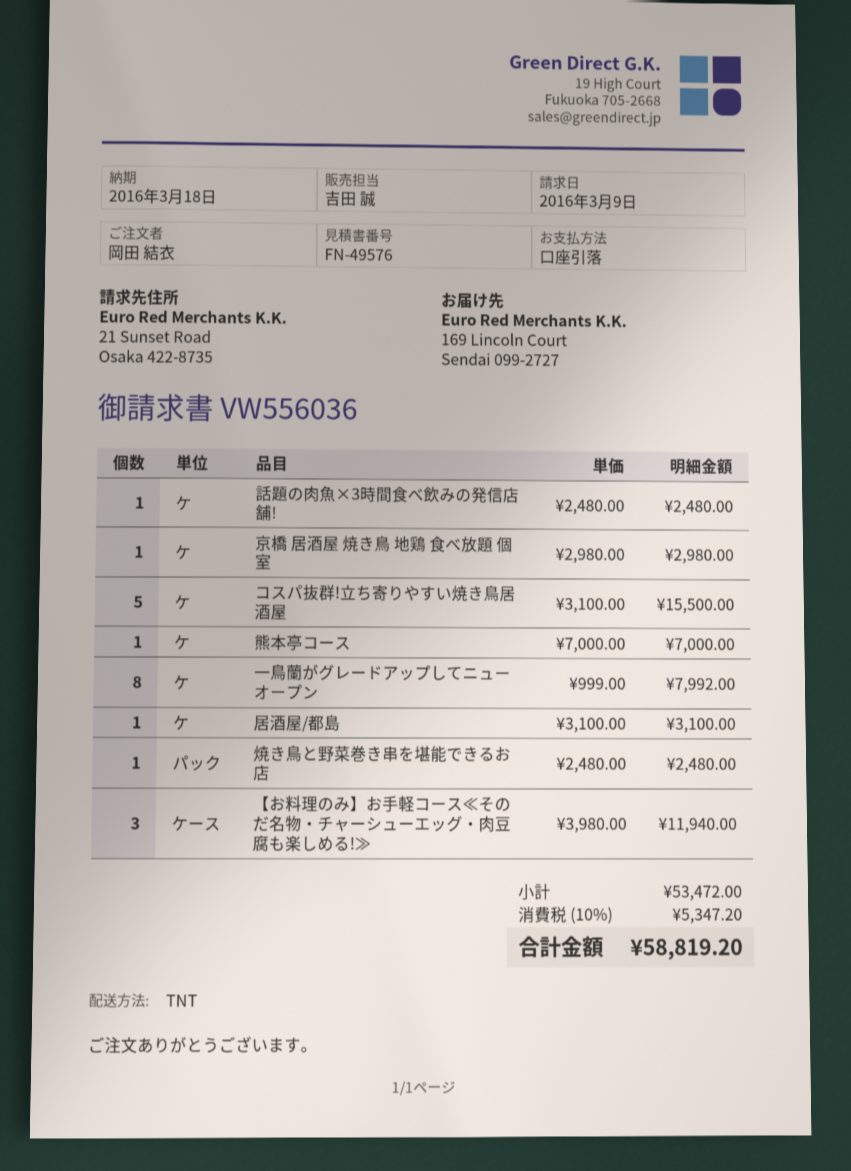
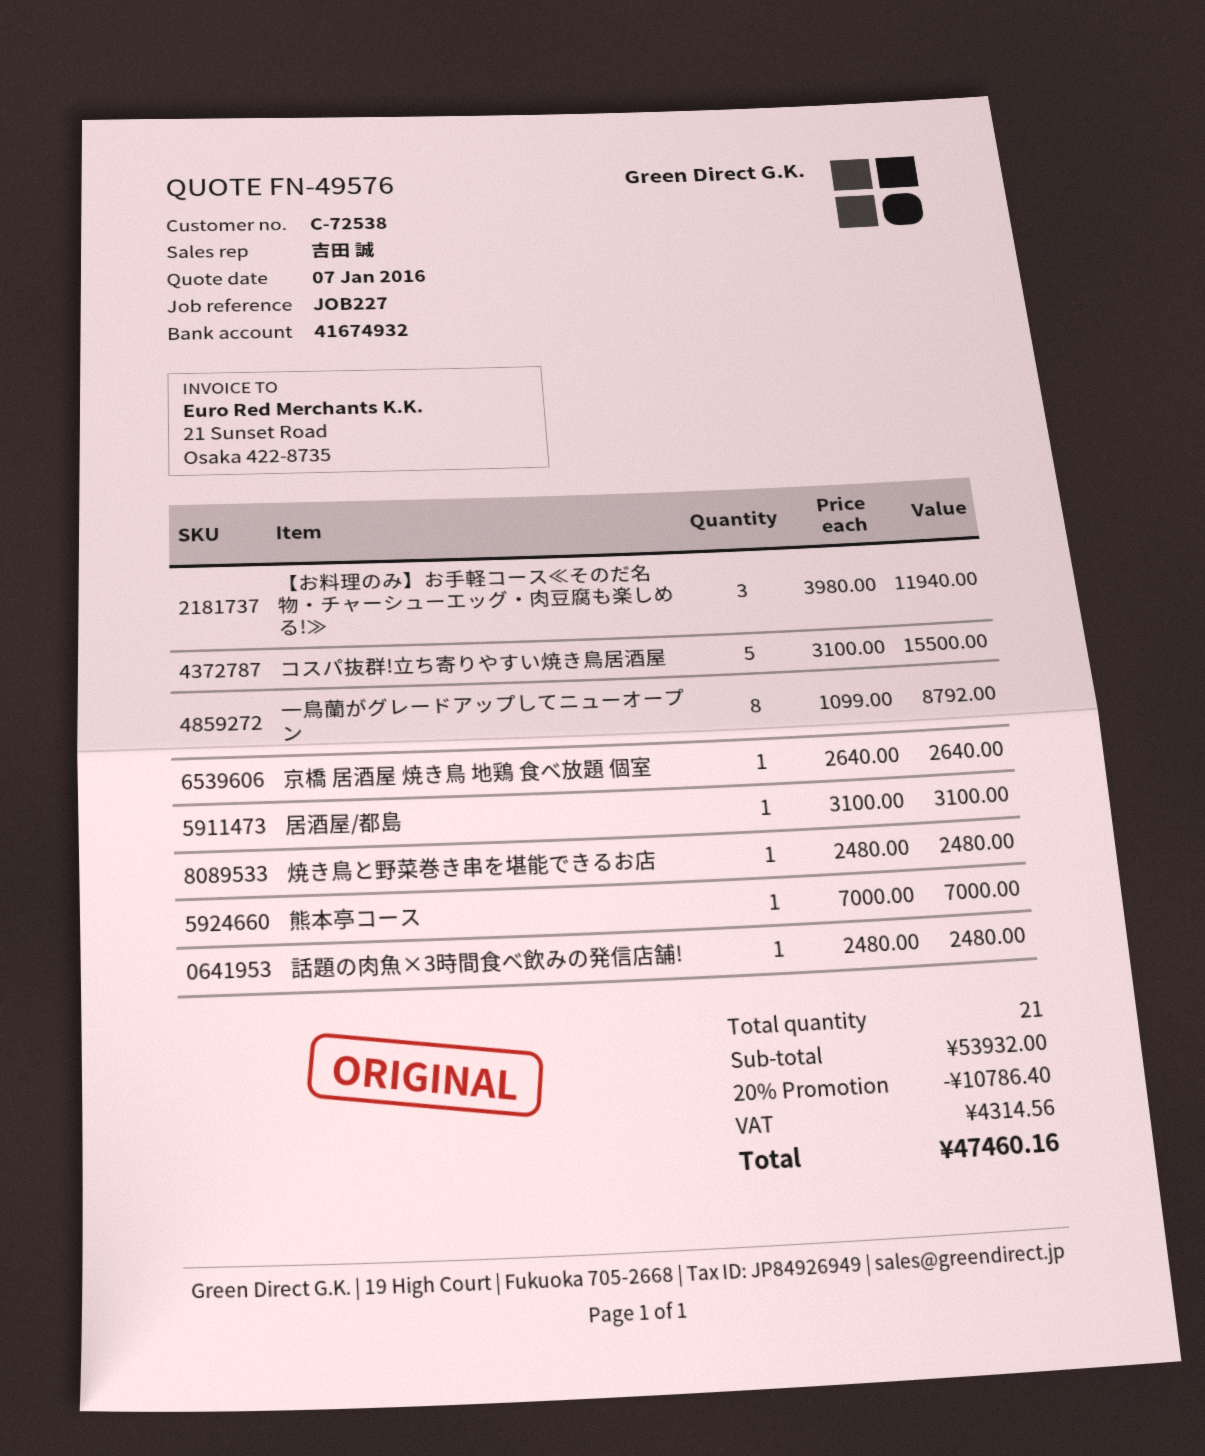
京橋 居酒屋 焼き鳥 地鶏 食べ放題 個室: 1 x 2980.00 = 2980.00 -> 1 x 2640.00 = 2640.00
一鳥蘭がグレードアップしてニューオープン: 8 x 999.00 = 7992.00 -> 8 x 1099.00 = 8792.00
subtotal: 53472.00 -> 53932.00
discount: none -> 20% = 10786.40
tax: 5347.20 -> 4314.56
total: 58819.20 -> 47460.16

